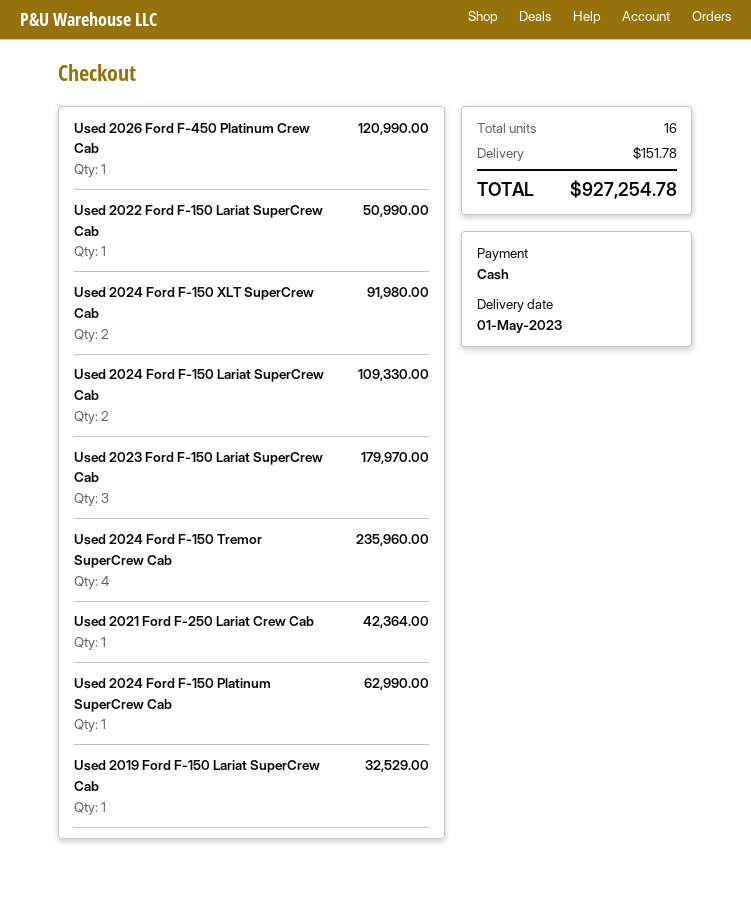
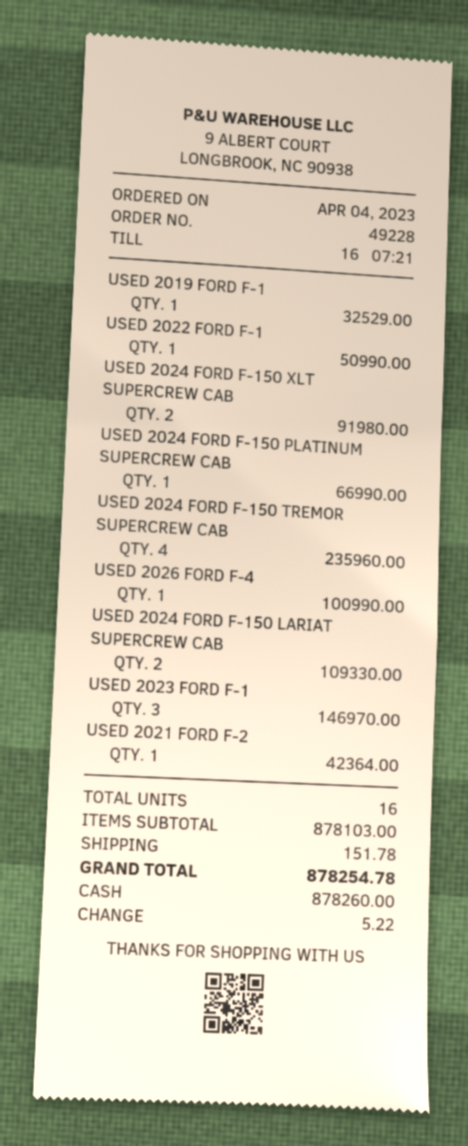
Used 2026 Ford F-450 Platinum Crew Cab: 1 for 120990.00 -> 1 for 100990.00
Used 2023 Ford F-150 Lariat SuperCrew Cab: 3 for 179970.00 -> 3 for 146970.00
Used 2024 Ford F-150 Platinum SuperCrew Cab: 1 for 62990.00 -> 1 for 66990.00
total: 927254.78 -> 878254.78

